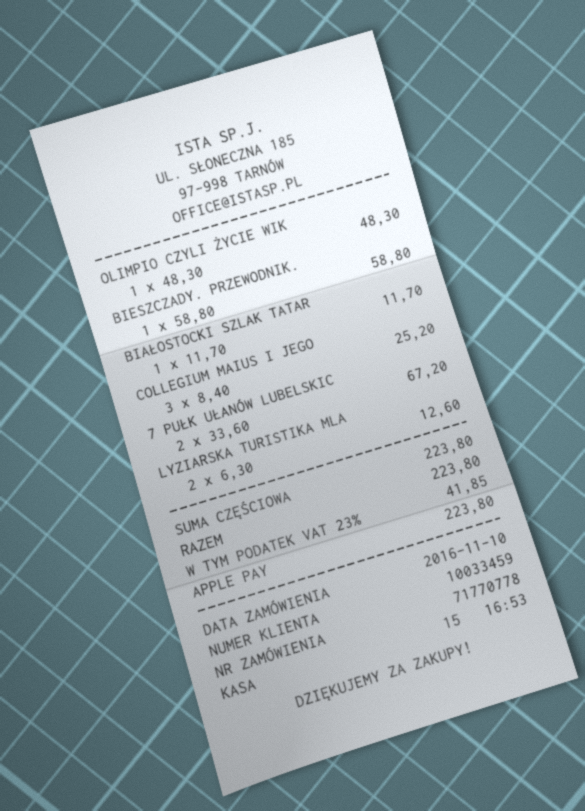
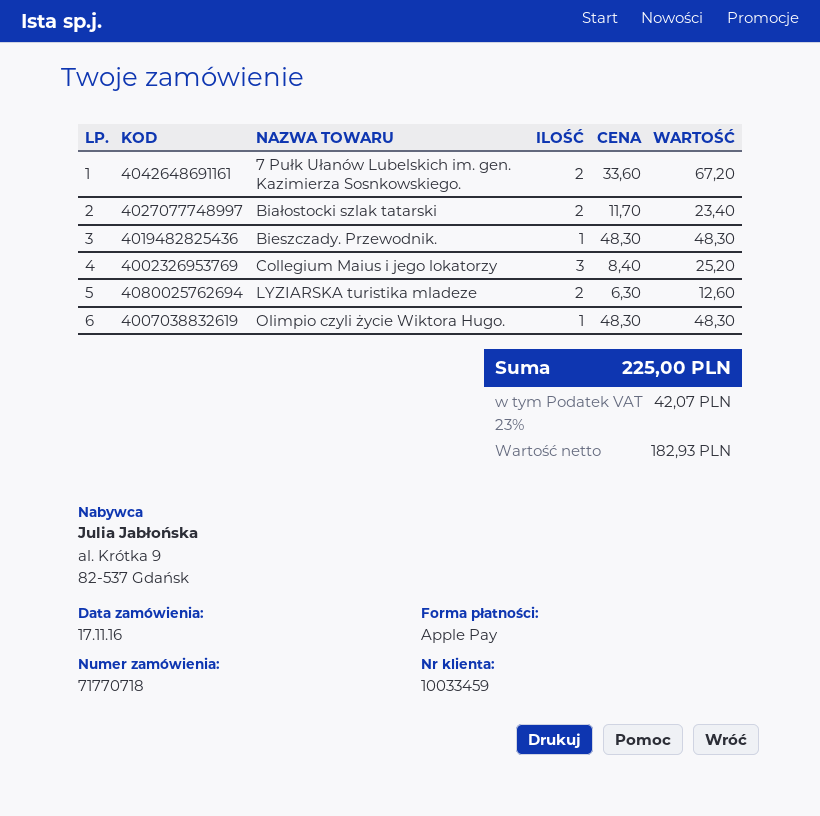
order number: 71770778 -> 71770718
order date: 2016-11-10 -> 2016-11-17
BIESZCZADY. PRZEWODNIK.: 1 x 58.80 = 58.80 -> 1 x 48.30 = 48.30
BIAŁOSTOCKI SZLAK TATAR: 1 x 11.70 = 11.70 -> 2 x 11.70 = 23.40
tax: 23% = 41.85 -> 23% = 42.07
total: 223.80 -> 225.00

